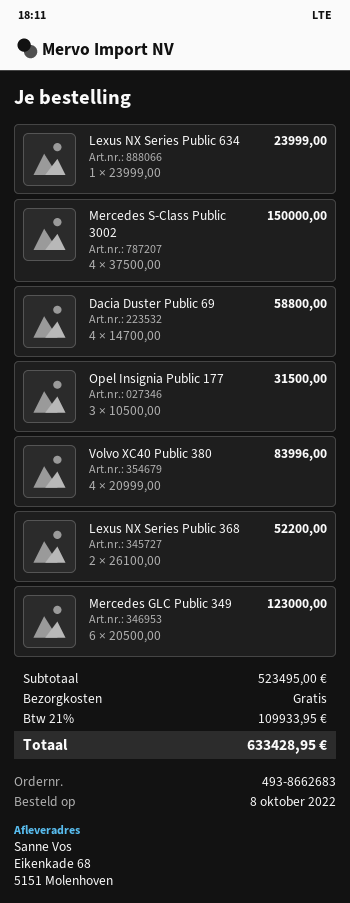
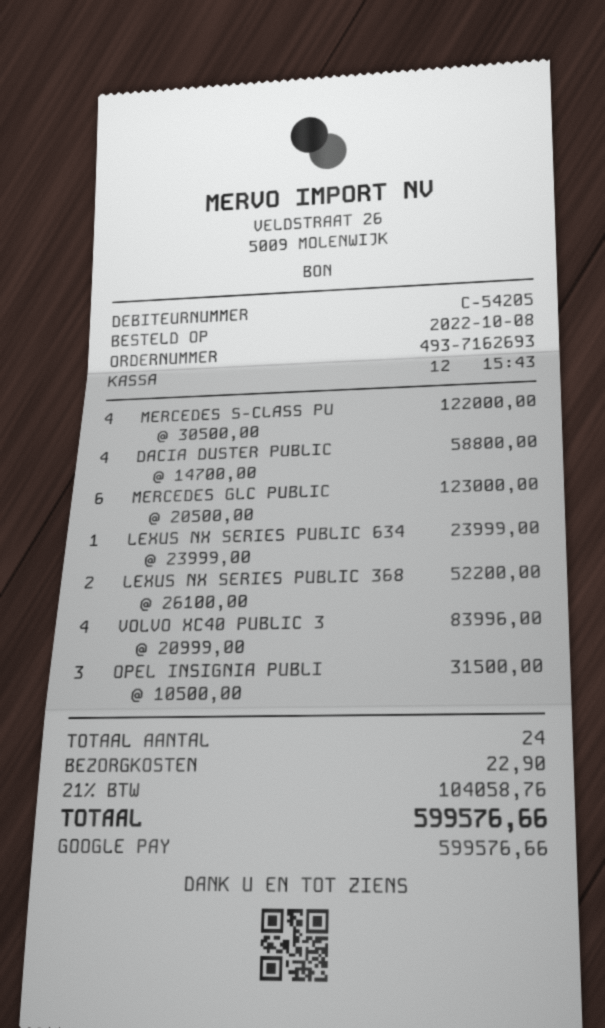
order number: 493-8662683 -> 493-7162693
Mercedes S-Class Public 3002: 4 x 37500.00 = 150000.00 -> 4 x 30500.00 = 122000.00
shipping: 0.00 -> 22.90
tax: 21% = 109933.95 -> 21% = 104058.76
total: 633428.95 -> 599576.66

